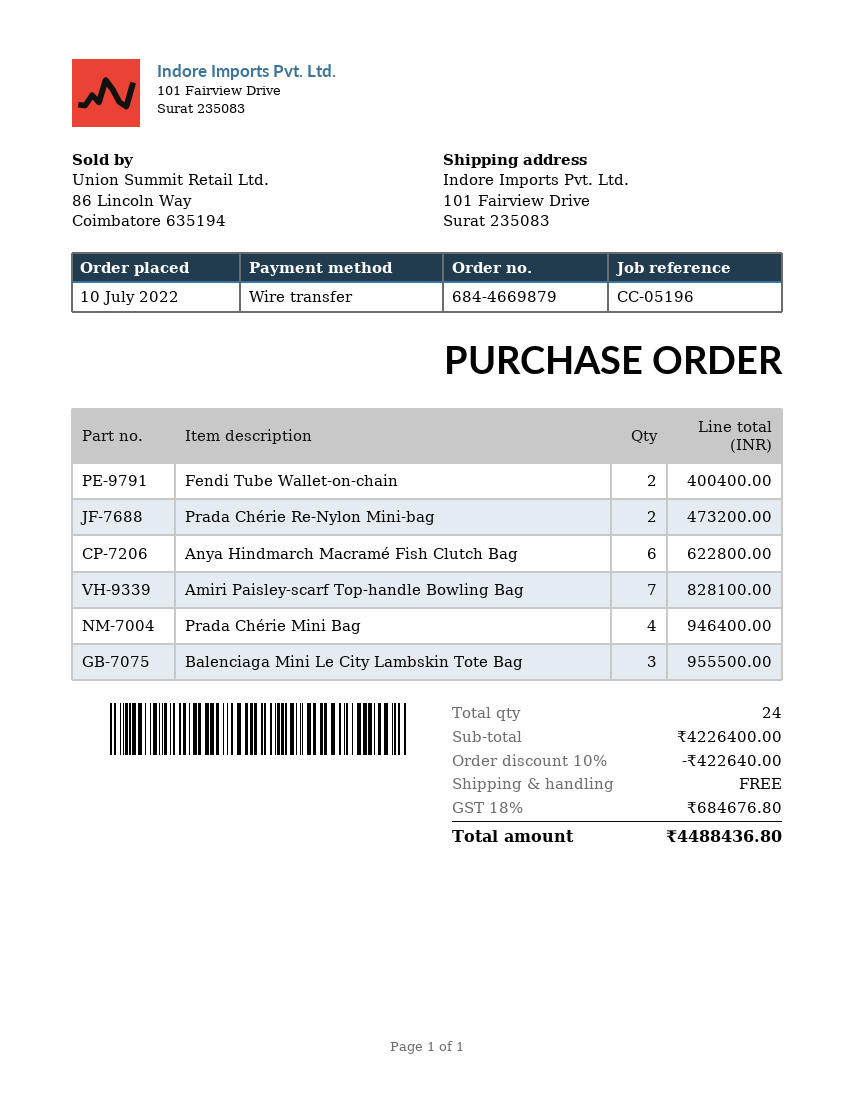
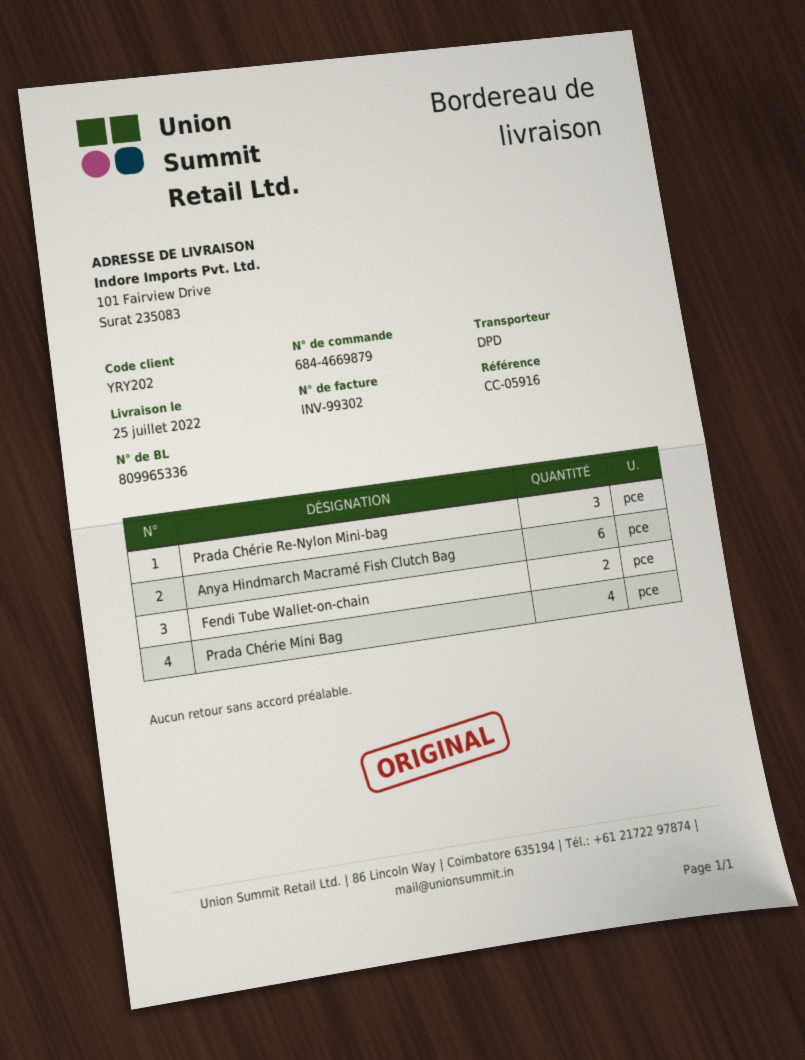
reference: CC-05196 -> CC-05916
Prada Chérie Re-Nylon Mini-bag: 2 -> 3
Amiri Paisley-scarf Top-handle Bowling Bag: 7 -> none
Balenciaga Mini Le City Lambskin Tote Bag: 3 -> none

